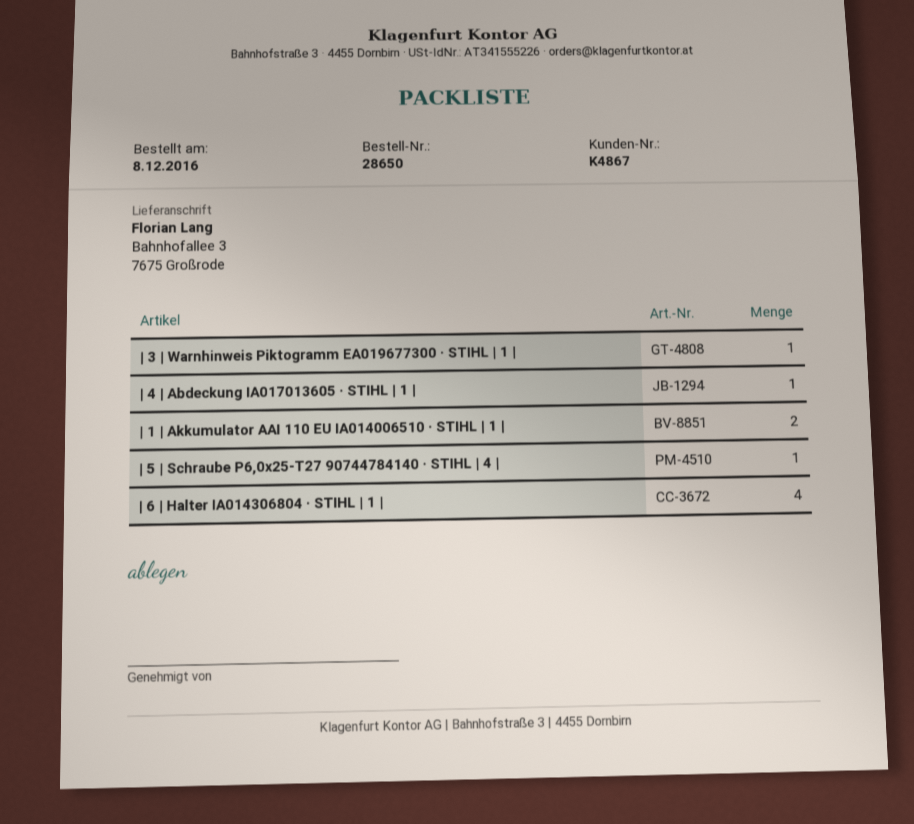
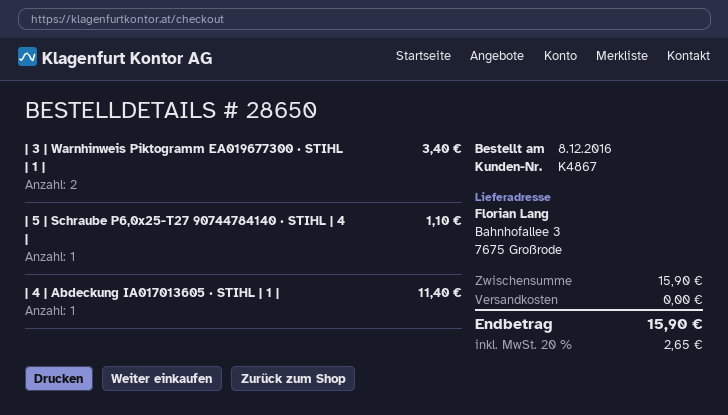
| 3 | Warnhinweis Piktogramm EA019677300 · STIHL | 1 |: 1 -> 2
| 1 | Akkumulator AAI 110 EU IA014006510 · STIHL | 1 |: 2 -> none
| 6 | Halter IA014306804 · STIHL | 1 |: 4 -> none

